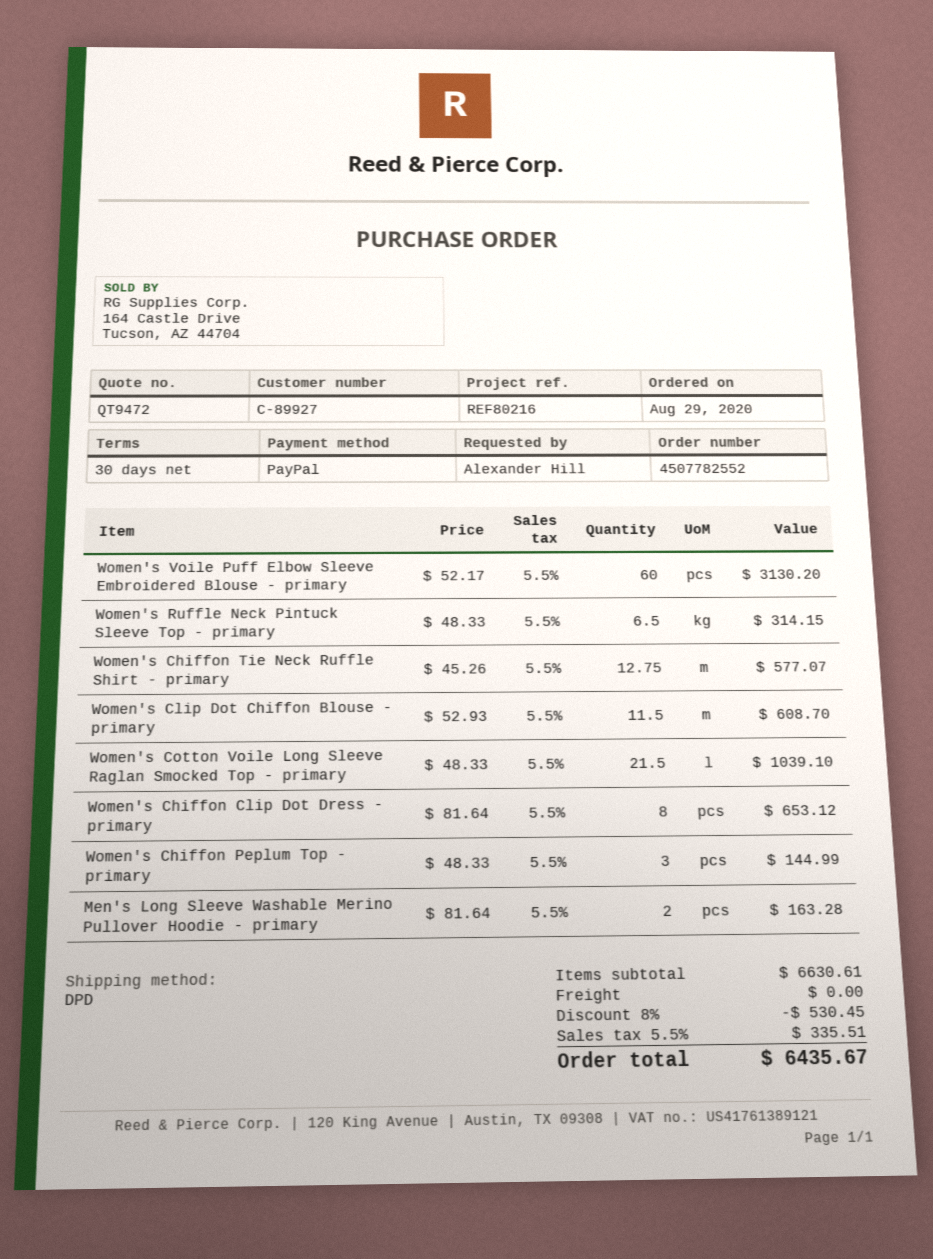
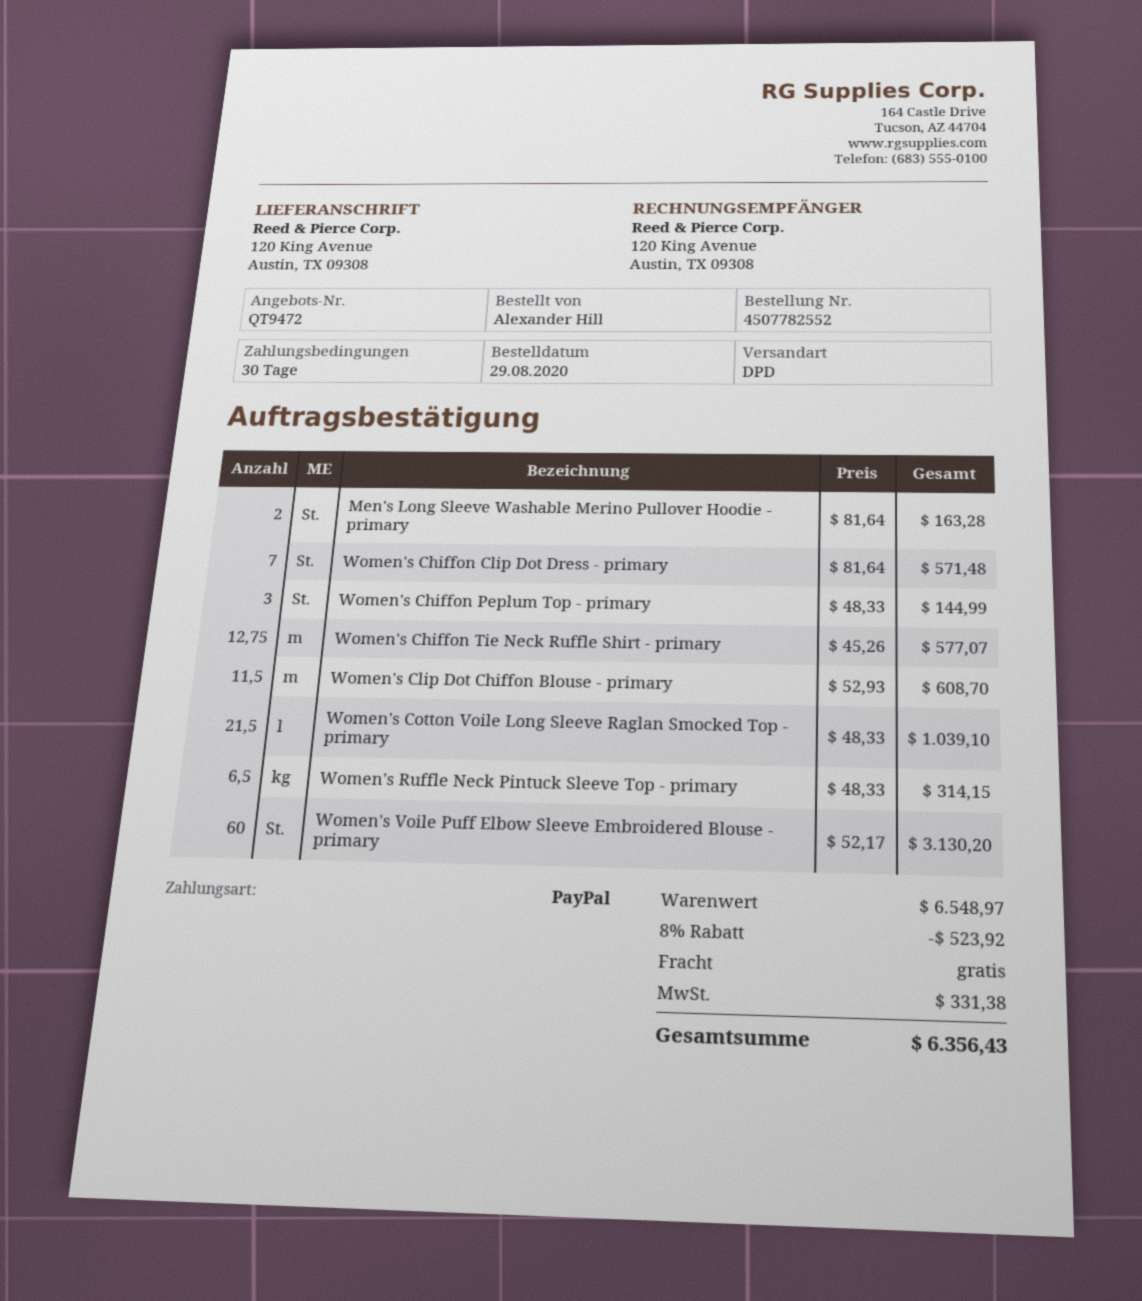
Women's Chiffon Clip Dot Dress - primary: 8 x 81.64 = 653.12 -> 7 x 81.64 = 571.48
subtotal: 6630.61 -> 6548.97
discount: 8% = 530.45 -> 8% = 523.92
tax: 335.51 -> 331.38
total: 6435.67 -> 6356.43

